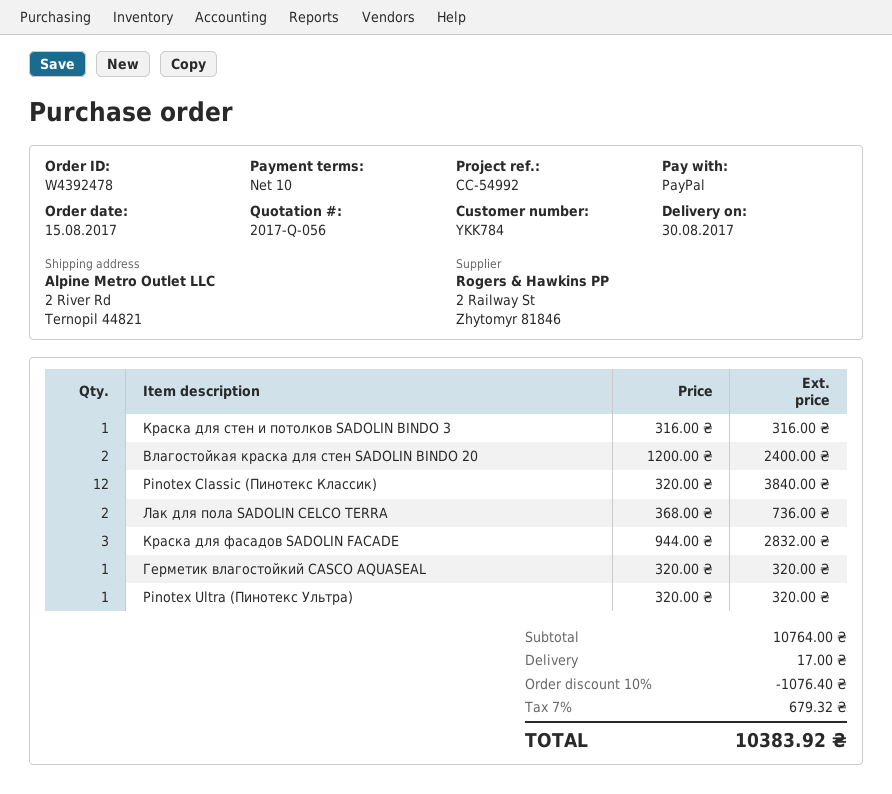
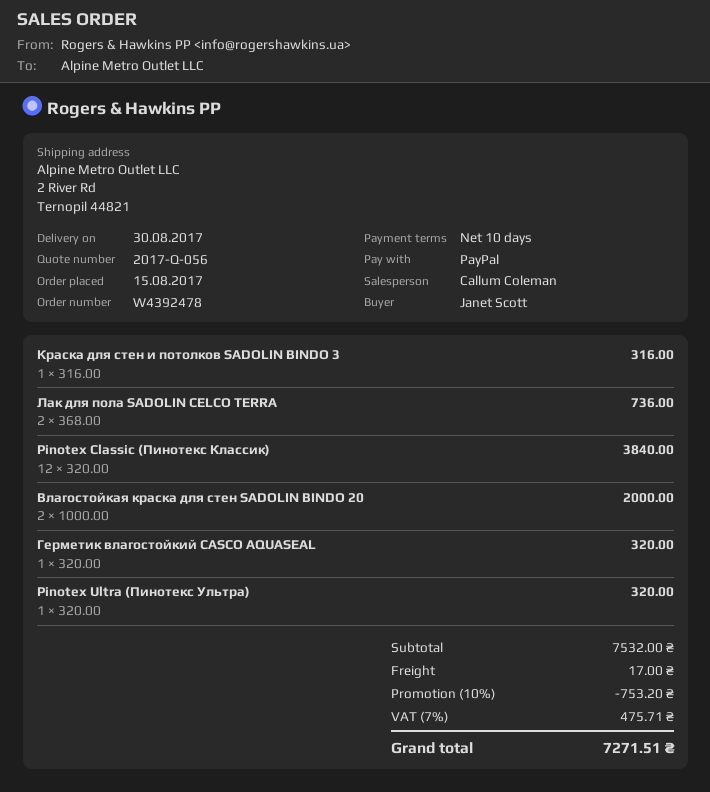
Влагостойкая краска для стен SADOLIN BINDO 20: 2 x 1200.00 = 2400.00 -> 2 x 1000.00 = 2000.00
Краска для фасадов SADOLIN FACADE: 3 x 944.00 = 2832.00 -> none
subtotal: 10764.00 -> 7532.00
discount: 10% = 1076.40 -> 10% = 753.20
tax: 7% = 679.32 -> 7% = 475.71
total: 10383.92 -> 7271.51

